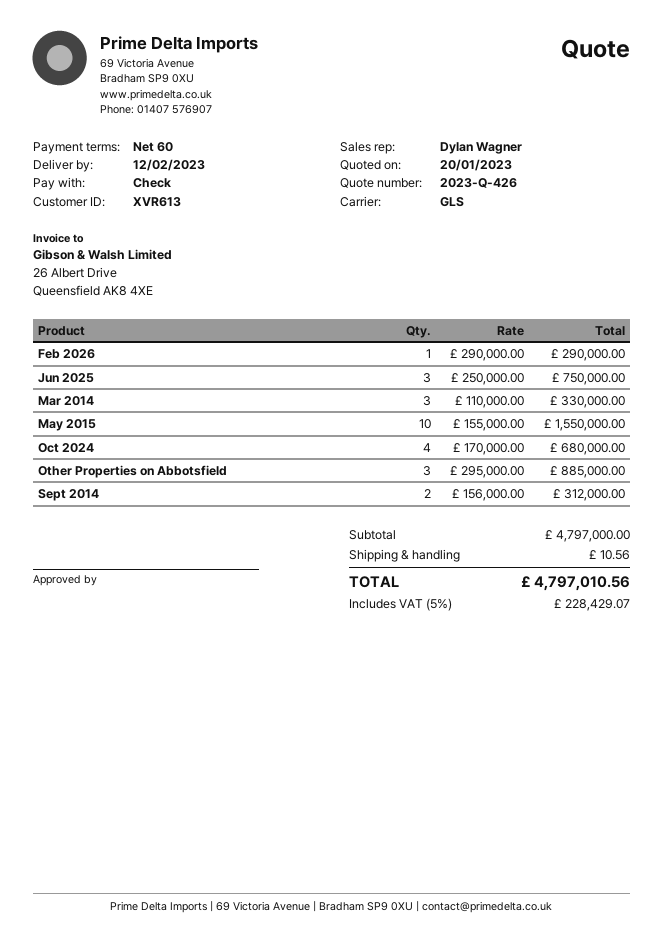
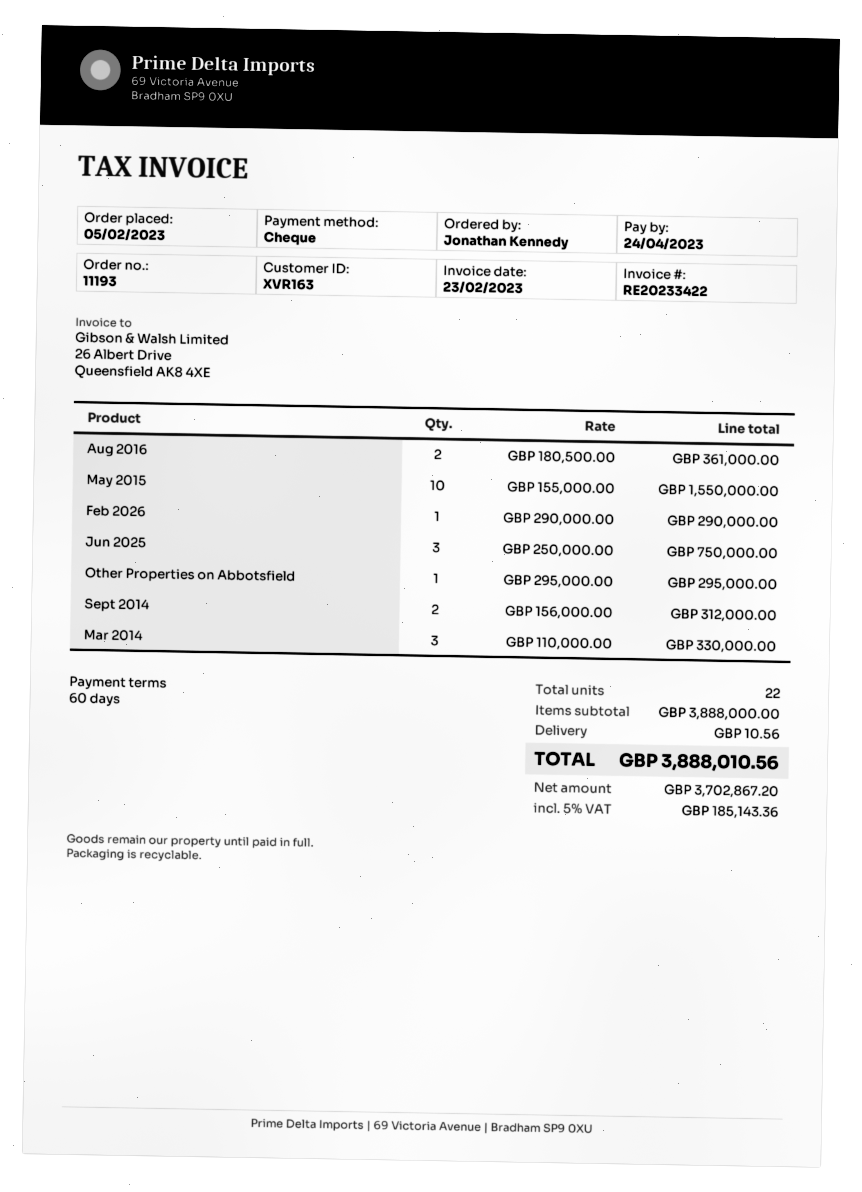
customer number: XVR613 -> XVR163
Oct 2024: 4 x 170000.00 = 680000.00 -> none
Other Properties on Abbotsfield: 3 x 295000.00 = 885000.00 -> 1 x 295000.00 = 295000.00
Aug 2016: none -> 2 x 180500.00 = 361000.00
subtotal: 4797000.00 -> 3888000.00
tax: 5% = 228429.07 -> 5% = 185143.36
total: 4797010.56 -> 3888010.56

